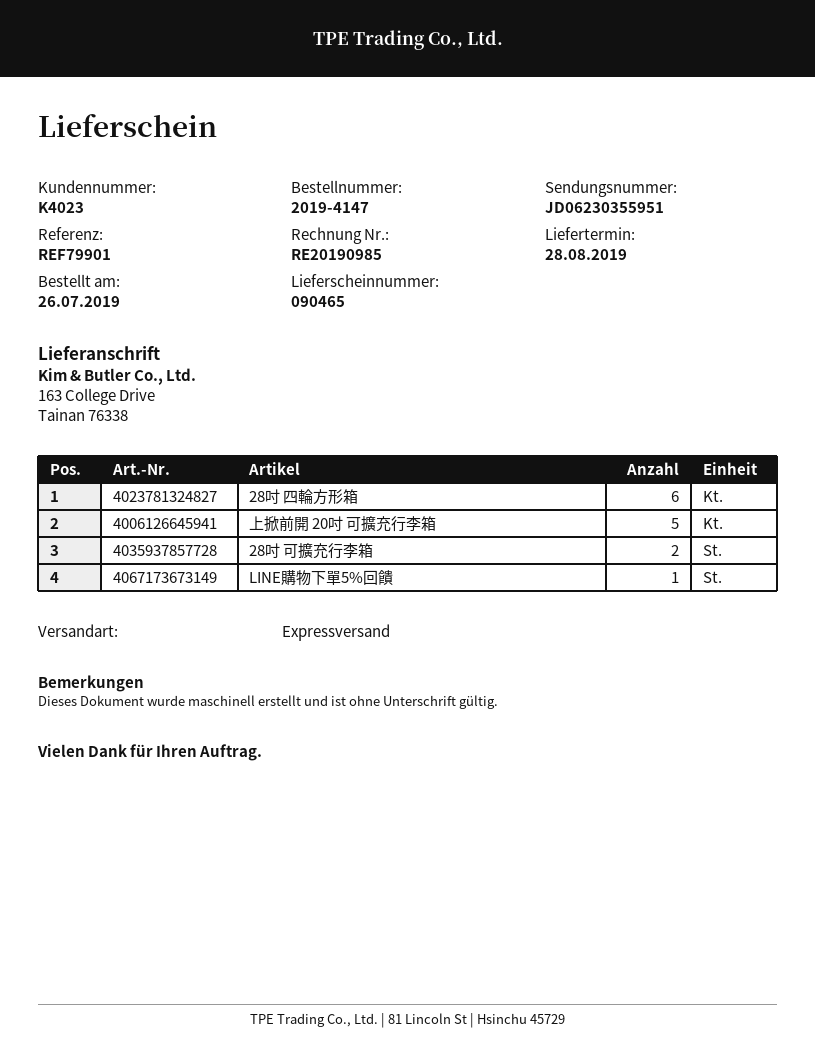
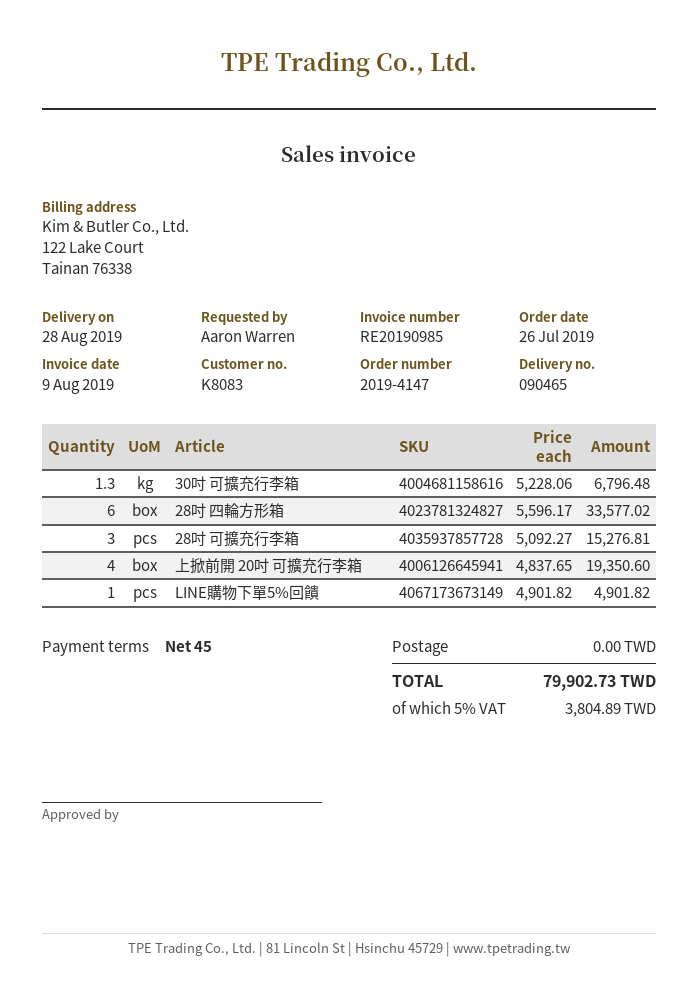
customer number: K4023 -> K8083
上掀前開 20吋 可擴充行李箱: 5 -> 4
28吋 可擴充行李箱: 2 -> 3
30吋 可擴充行李箱: none -> 1.3

